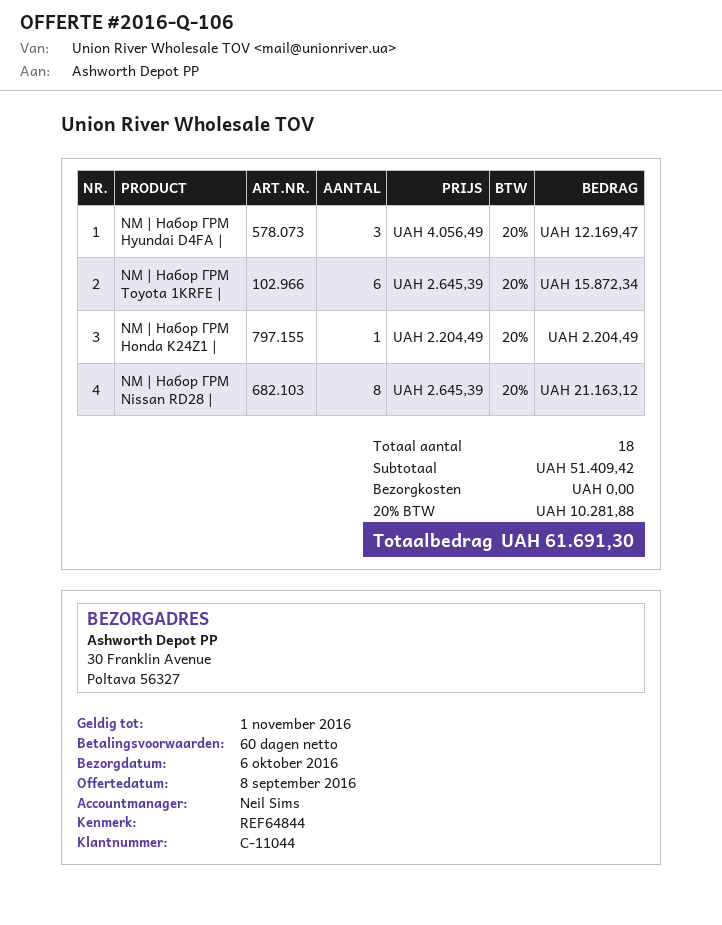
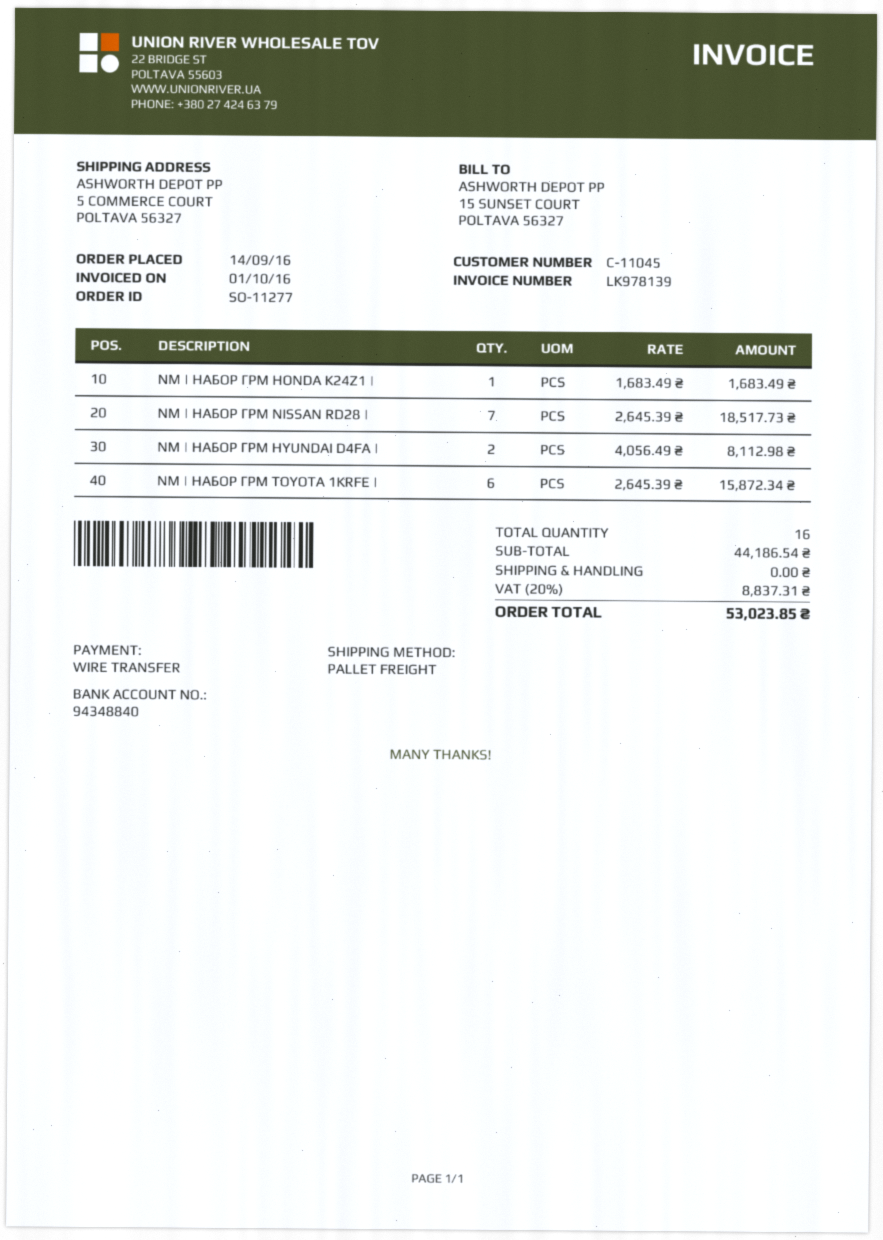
customer number: C-11044 -> C-11045
ship to: 30 Franklin Avenue, Poltava 56327 -> 5 COMMERCE COURT, POLTAVA 56327
NM | Набор ГРМ Hyundai D4FA |: 3 x 4056.49 = 12169.47 -> 2 x 4056.49 = 8112.98
NM | Набор ГРМ Honda K24Z1 |: 1 x 2204.49 = 2204.49 -> 1 x 1683.49 = 1683.49
NM | Набор ГРМ Nissan RD28 |: 8 x 2645.39 = 21163.12 -> 7 x 2645.39 = 18517.73
total quantity: 18 -> 16
subtotal: 51409.42 -> 44186.54
tax: 20% = 10281.88 -> 20% = 8837.31
total: 61691.30 -> 53023.85

